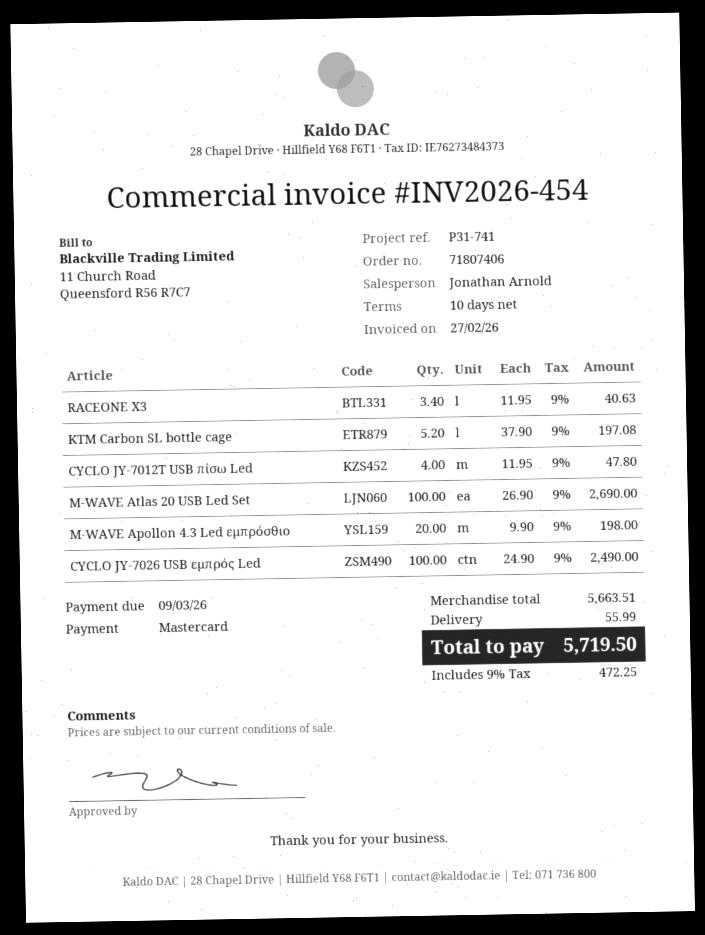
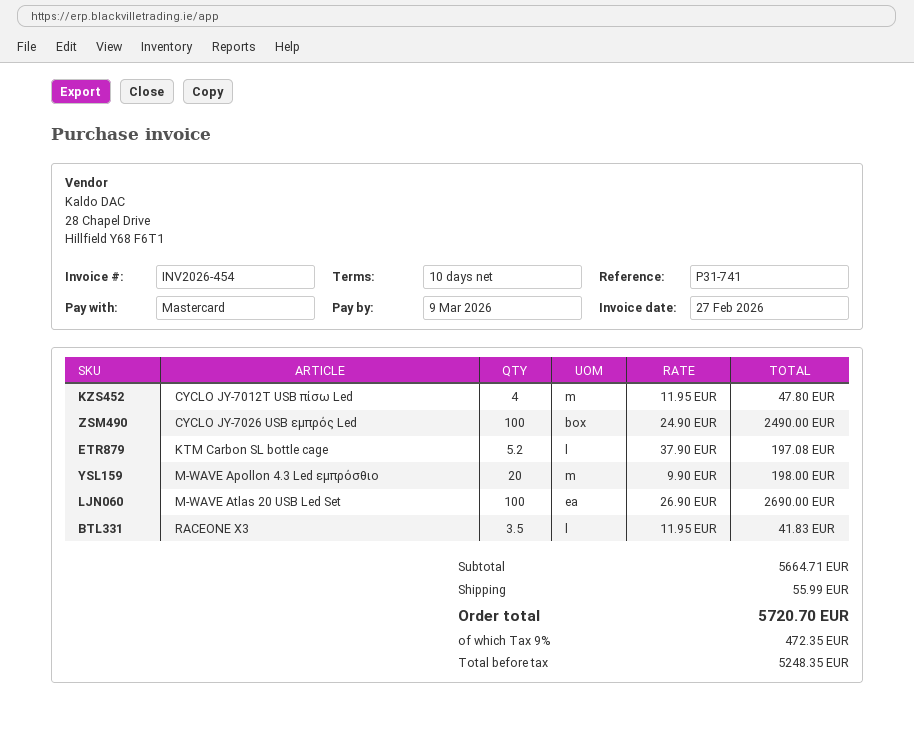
RACEONE Χ3: 3.4 x 11.95 = 40.63 -> 3.5 x 11.95 = 41.83
subtotal: 5663.51 -> 5664.71
tax: 9% = 472.25 -> 9% = 472.35
total: 5719.50 -> 5720.70

